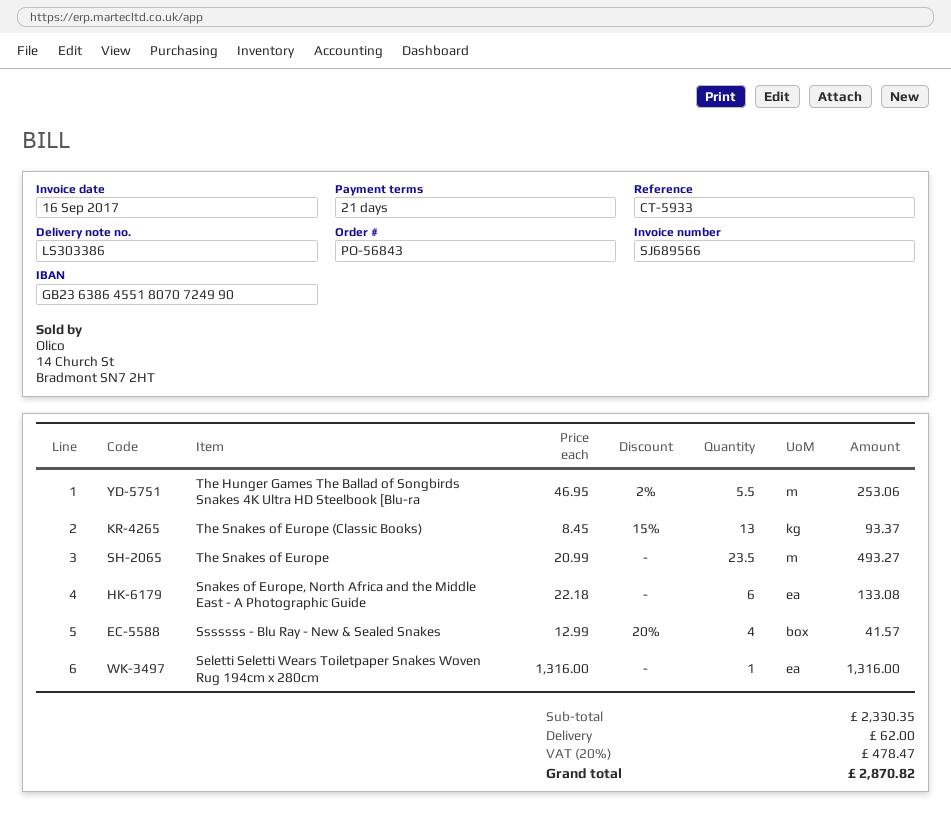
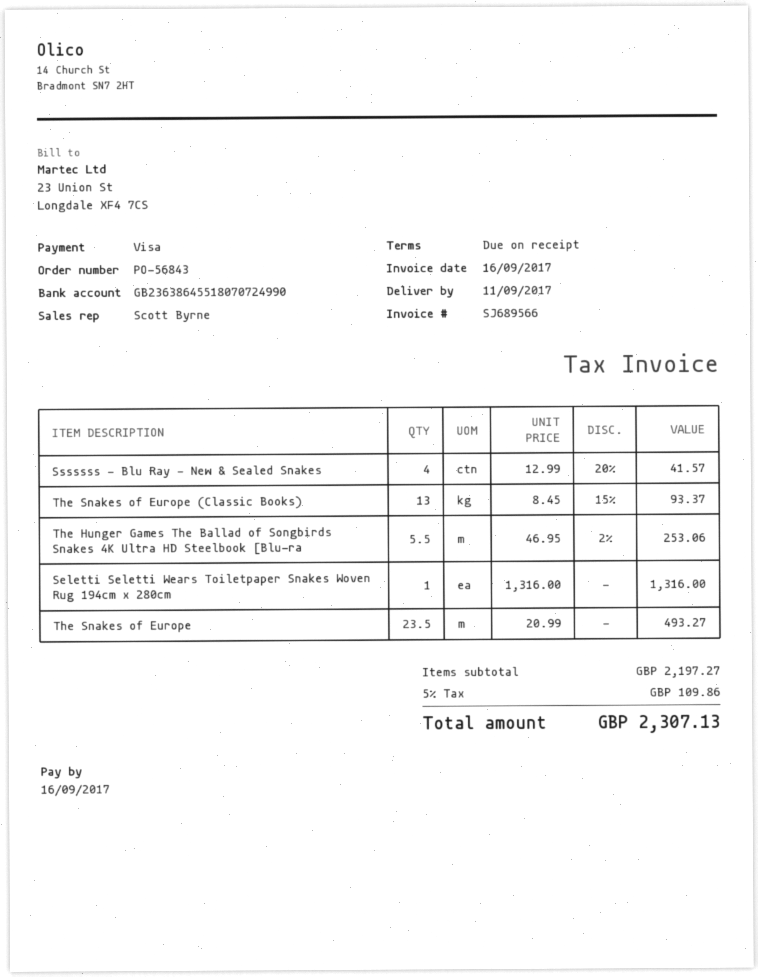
payment terms: 21 days -> on receipt
Snakes of Europe, North Africa and the Middle East - A Photographic Guide: 6 x 22.18 = 133.08 -> none
subtotal: 2330.35 -> 2197.27
shipping: 62.00 -> none
tax: 20% = 478.47 -> 5% = 109.86
total: 2870.82 -> 2307.13

